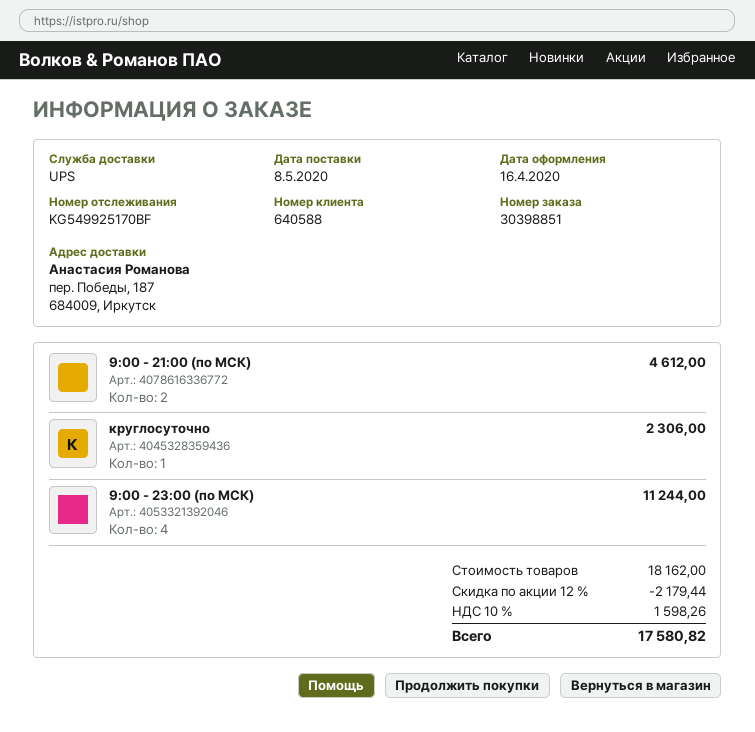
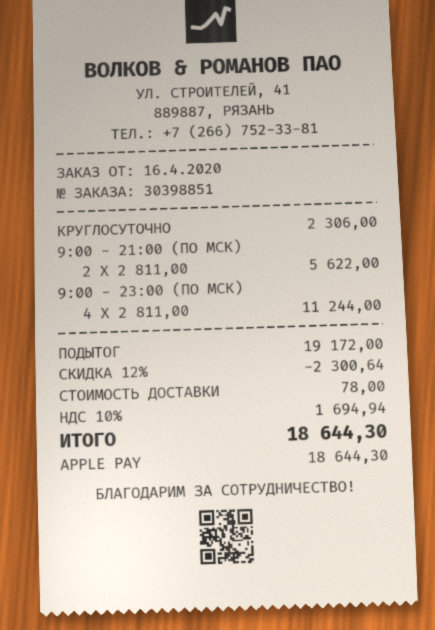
9:00 - 21:00 (по МСК): 2 for 4612.00 -> 2 for 5622.00
subtotal: 18162.00 -> 19172.00
discount: 12% = 2179.44 -> 12% = 2300.64
shipping: none -> 78.00
tax: 10% = 1598.26 -> 10% = 1694.94
total: 17580.82 -> 18644.30

